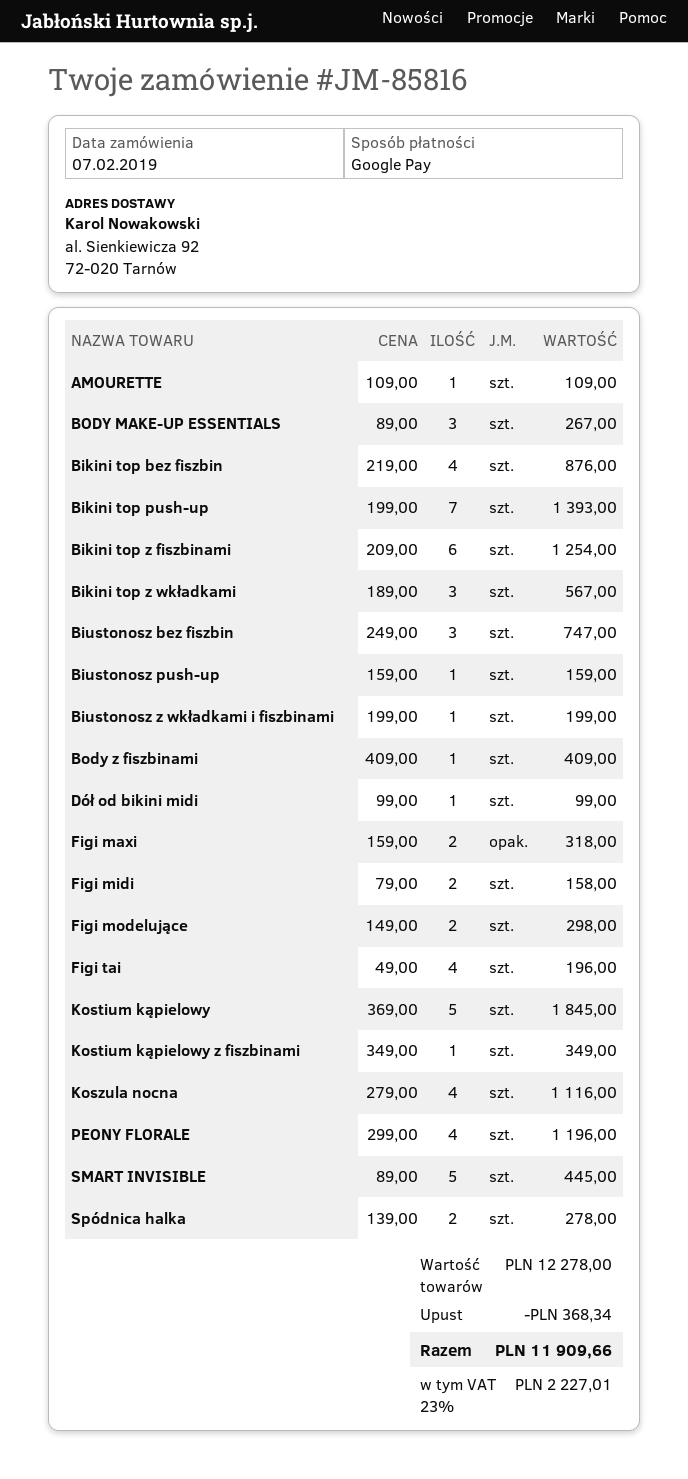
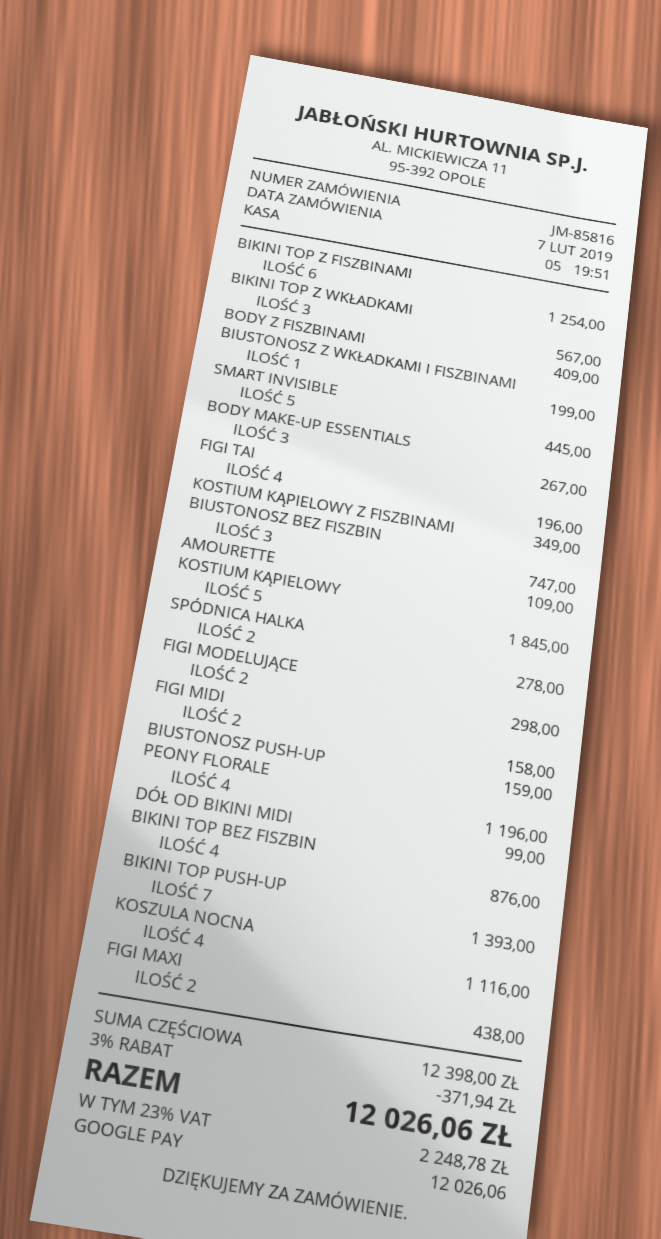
Figi maxi: 2 for 318.00 -> 2 for 438.00
subtotal: 12278.00 -> 12398.00
discount: 368.34 -> 371.94
tax: 23% = 2227.01 -> 23% = 2248.78
total: 11909.66 -> 12026.06

